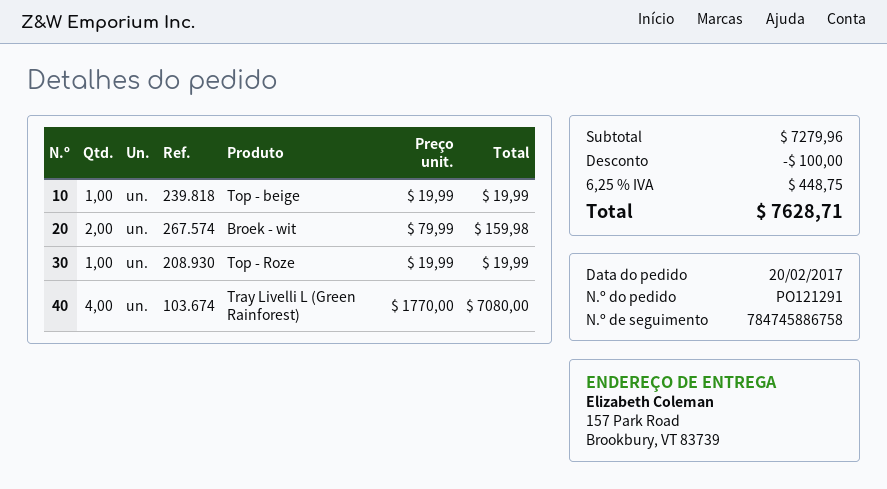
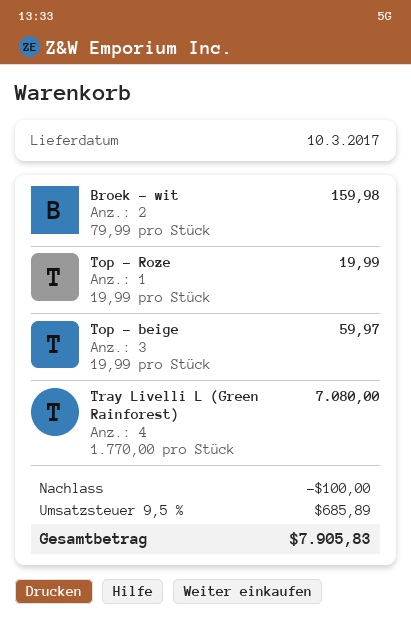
Top - beige: 1 x 19.99 = 19.99 -> 3 x 19.99 = 59.97
tax: 6.25% = 448.75 -> 9.5% = 685.89
total: 7628.71 -> 7905.83

